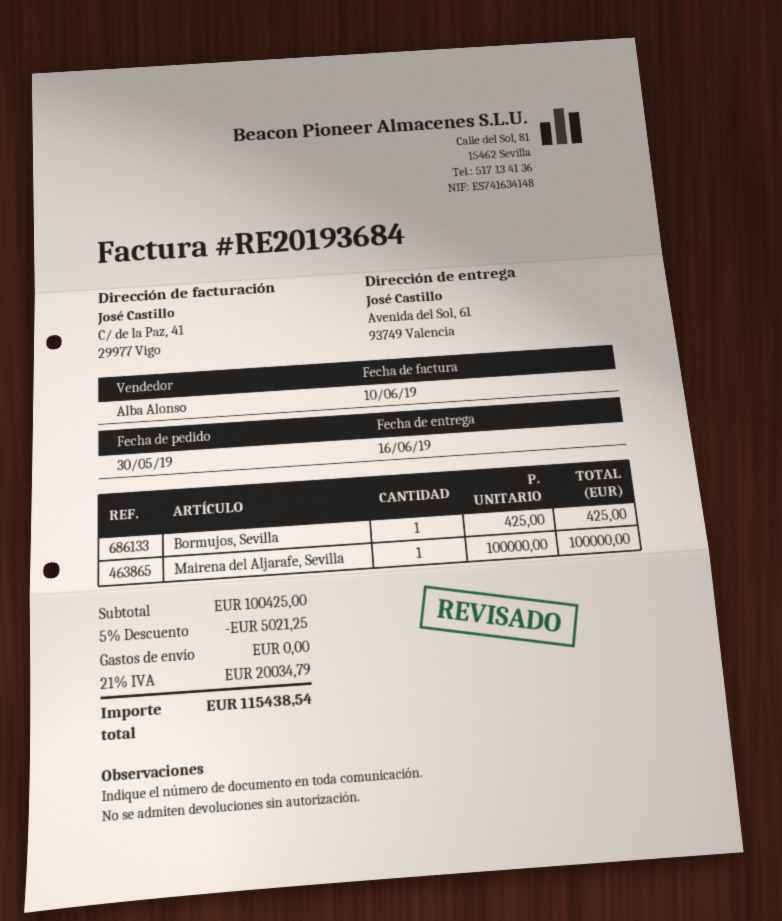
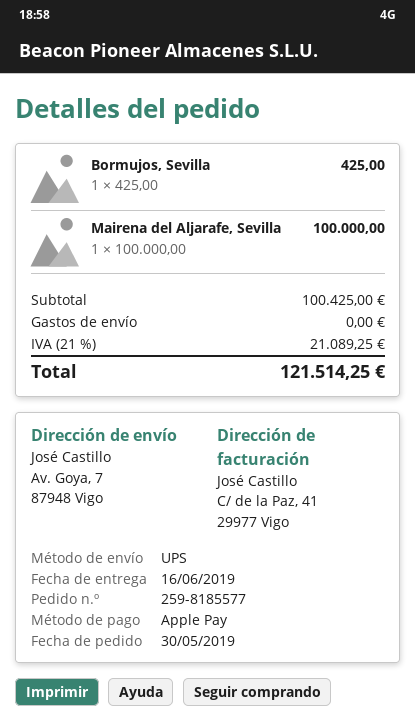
ship to: Avenida del Sol, 61, 93749 Valencia -> Av. Goya, 7, 87948 Vigo
discount: 5% = 5021.25 -> none
tax: 21% = 20034.79 -> 21% = 21089.25
total: 115438.54 -> 121514.25

